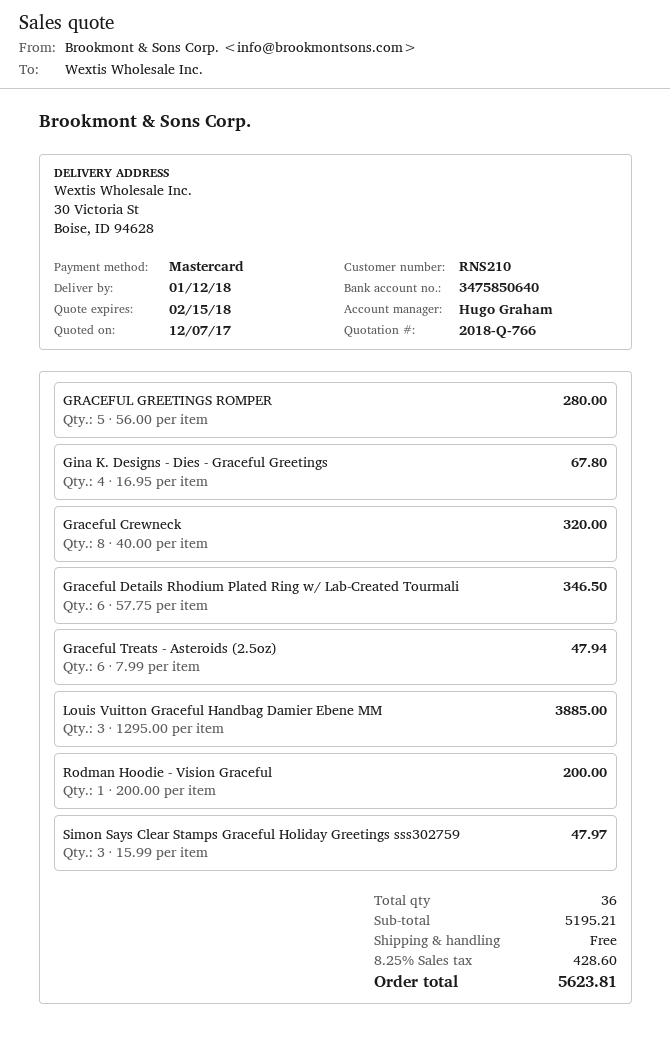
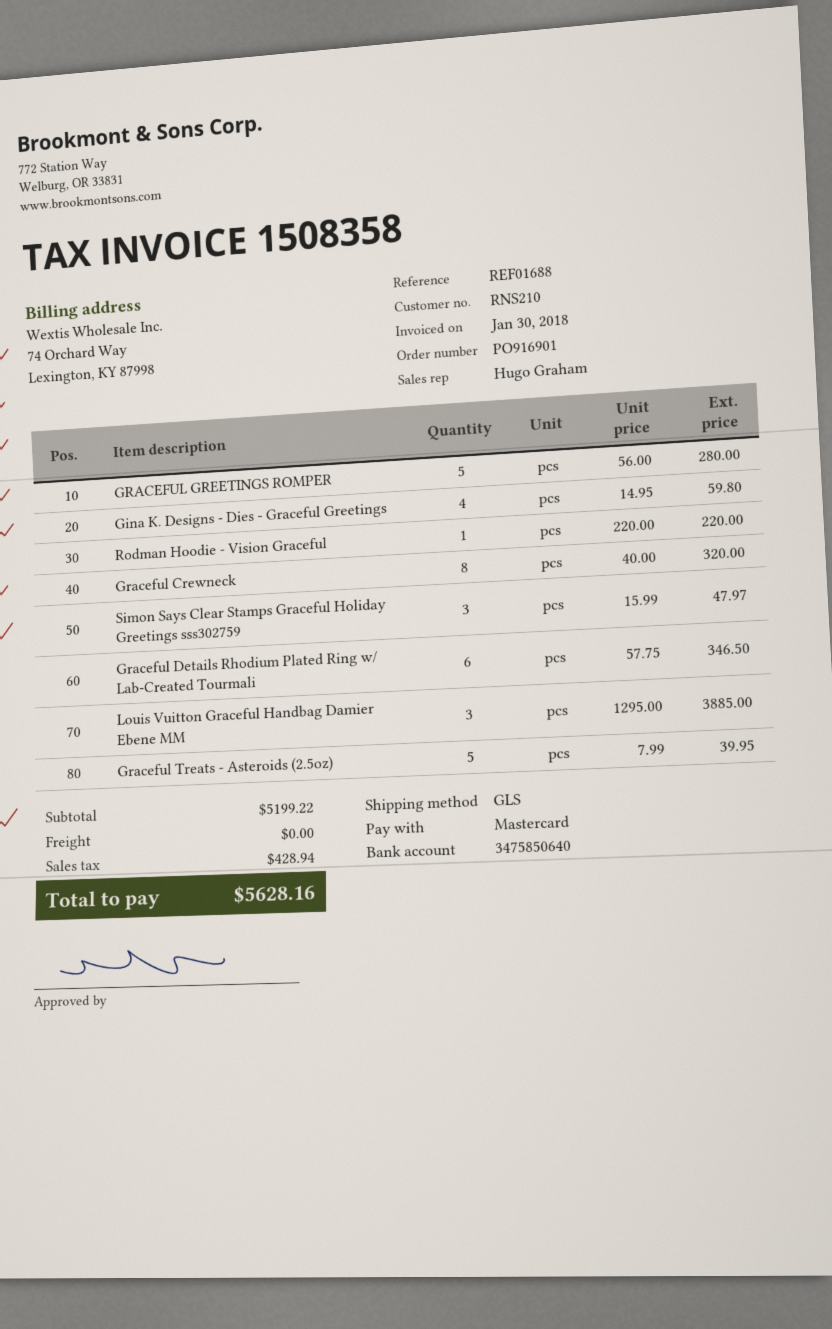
Gina K. Designs - Dies - Graceful Greetings: 4 x 16.95 = 67.80 -> 4 x 14.95 = 59.80
Graceful Treats - Asteroids (2.5oz): 6 x 7.99 = 47.94 -> 5 x 7.99 = 39.95
Rodman Hoodie - Vision Graceful: 1 x 200.00 = 200.00 -> 1 x 220.00 = 220.00
subtotal: 5195.21 -> 5199.22
tax: 428.60 -> 428.94
total: 5623.81 -> 5628.16

